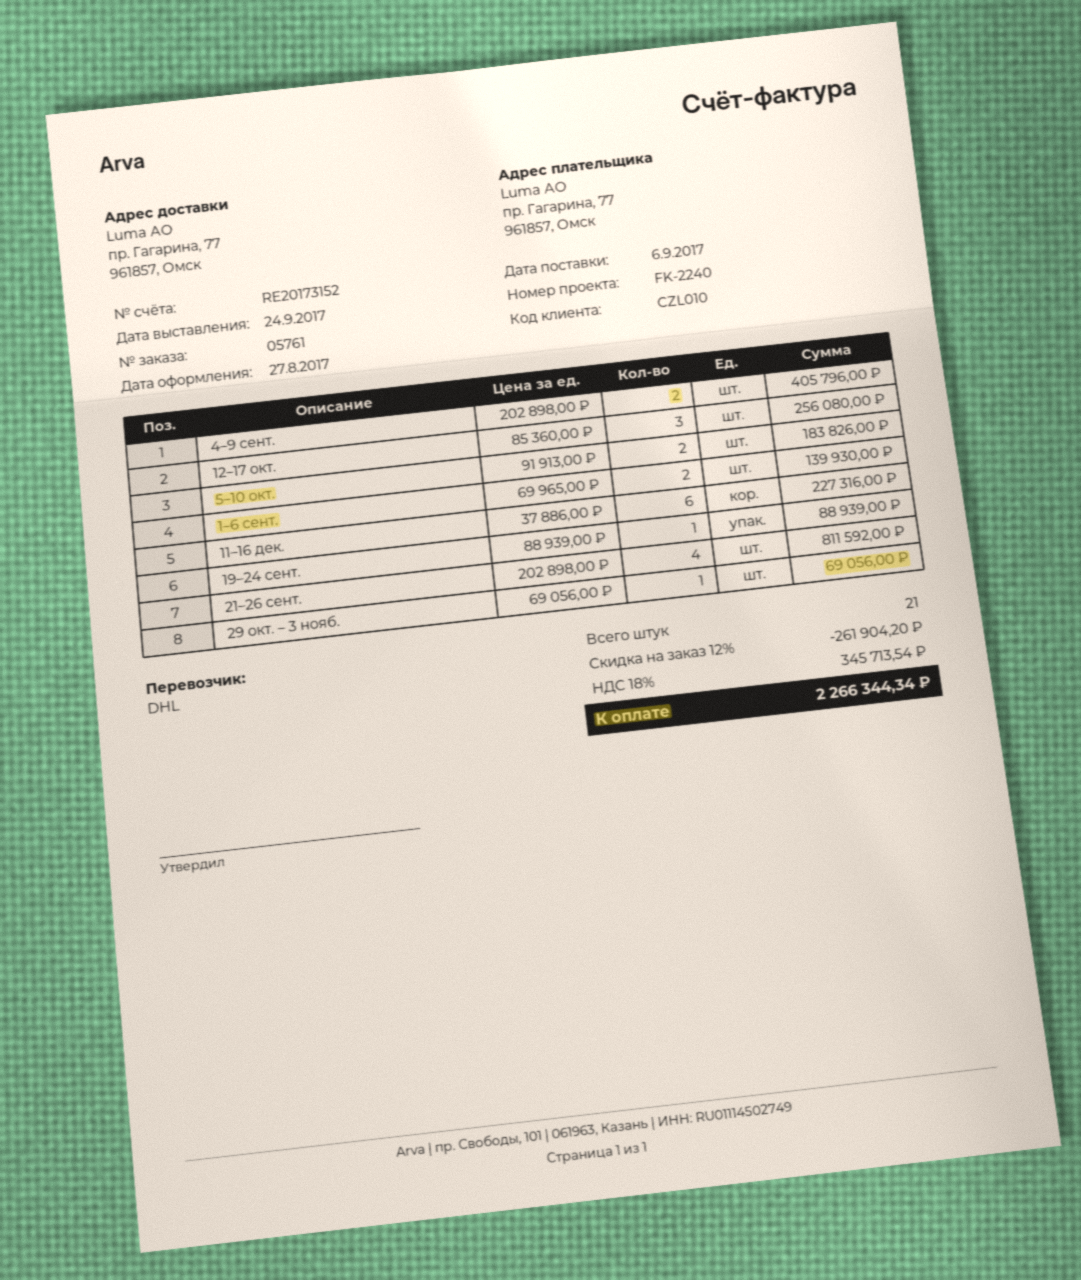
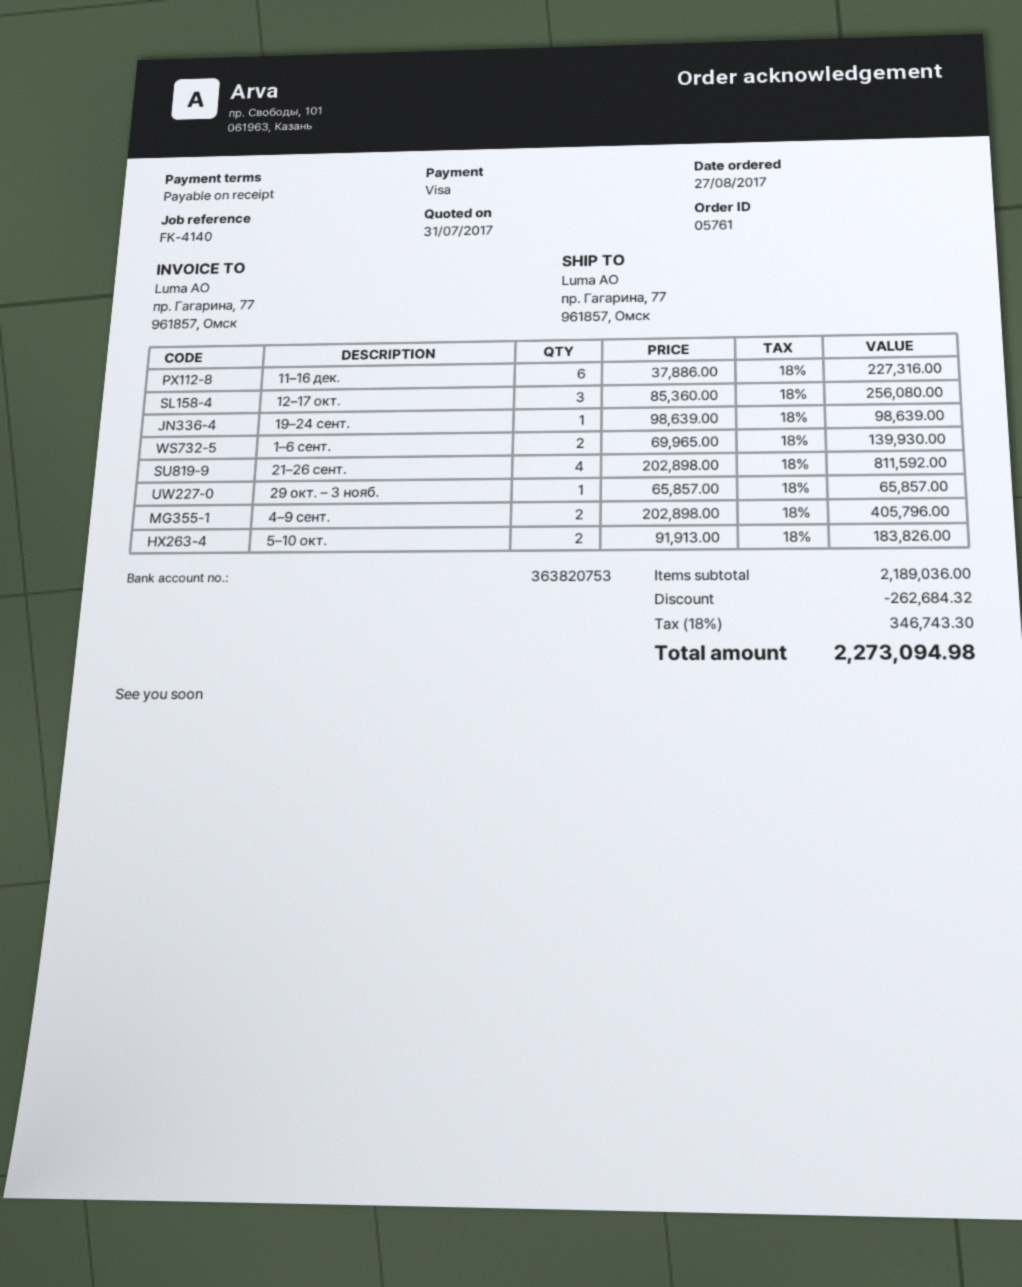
reference: FK-2240 -> FK-4140
19–24 сент.: 1 x 88939.00 = 88939.00 -> 1 x 98639.00 = 98639.00
29 окт. – 3 нояб.: 1 x 69056.00 = 69056.00 -> 1 x 65857.00 = 65857.00
discount: 261904.20 -> 262684.32
tax: 18% = 345713.54 -> 18% = 346743.30
total: 2266344.34 -> 2273094.98

